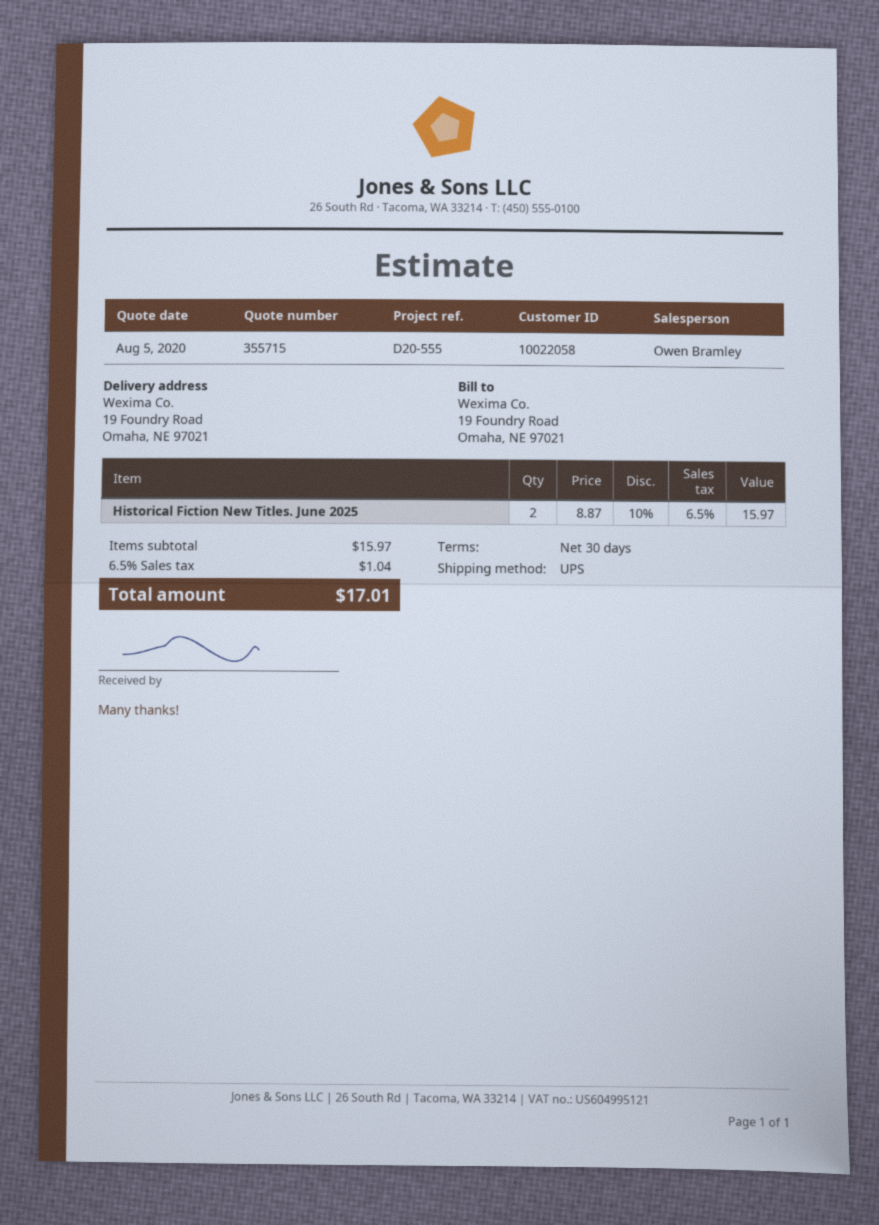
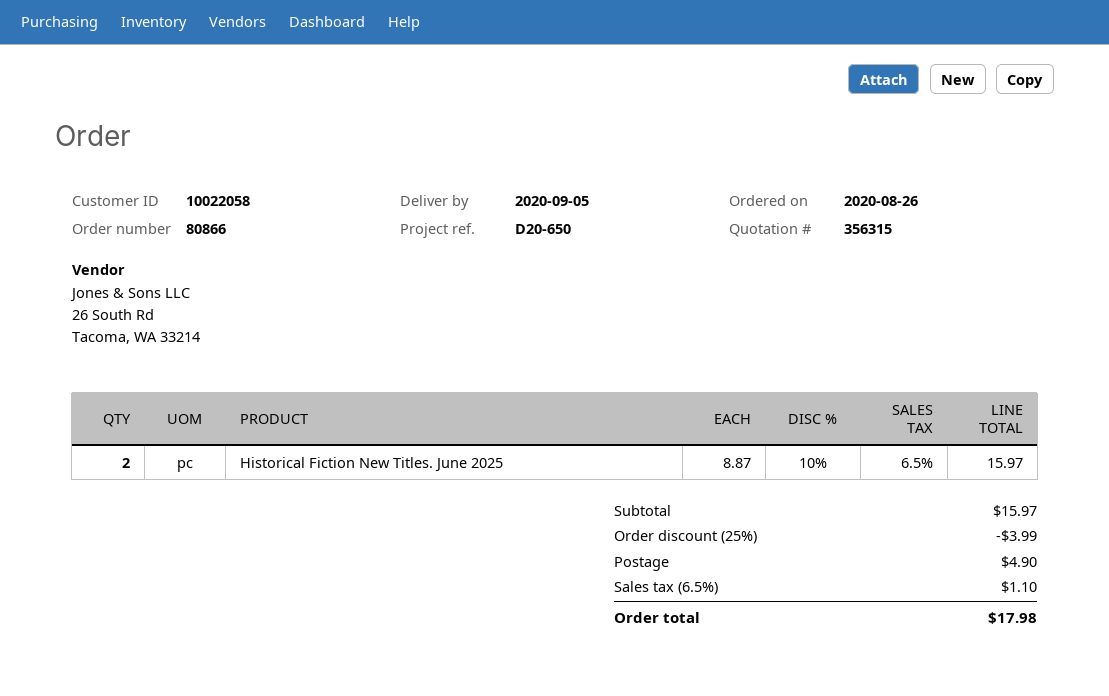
quote number: 355715 -> 356315
reference: D20-555 -> D20-650
discount: none -> 25% = 3.99
shipping: none -> 4.90
tax: 6.5% = 1.04 -> 6.5% = 1.10
total: 17.01 -> 17.98

